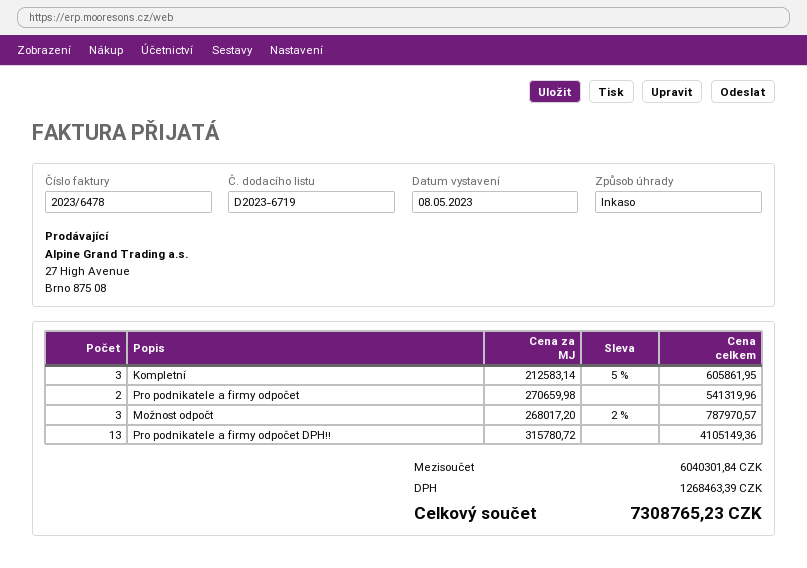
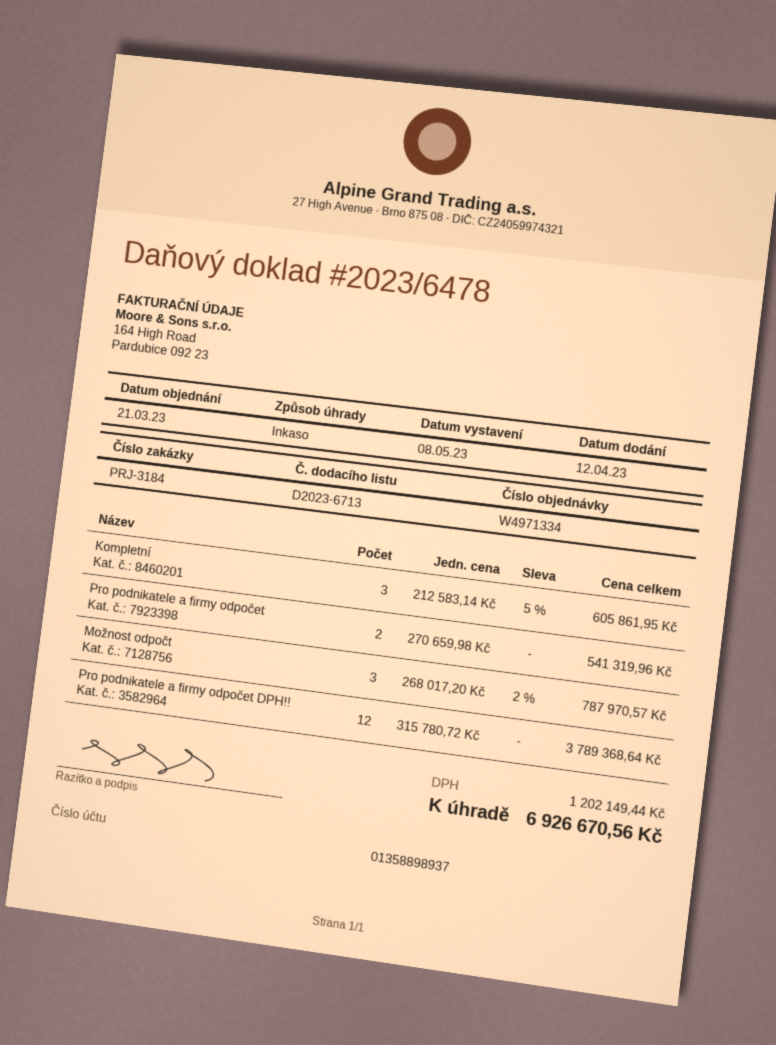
delivery note number: D2023-6719 -> D2023-6713
Pro podnikatele a firmy odpočet DPH!!: 13 x 315780.72 = 4105149.36 -> 12 x 315780.72 = 3789368.64
tax: 1268463.39 -> 1202149.44
total: 7308765.23 -> 6926670.56

